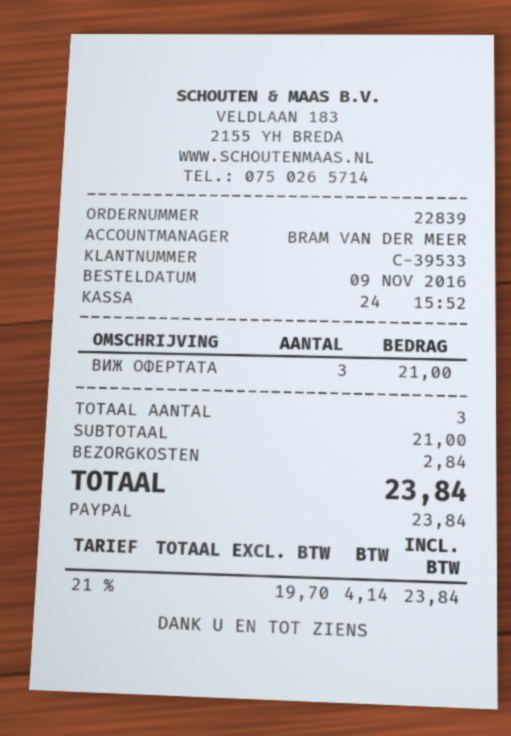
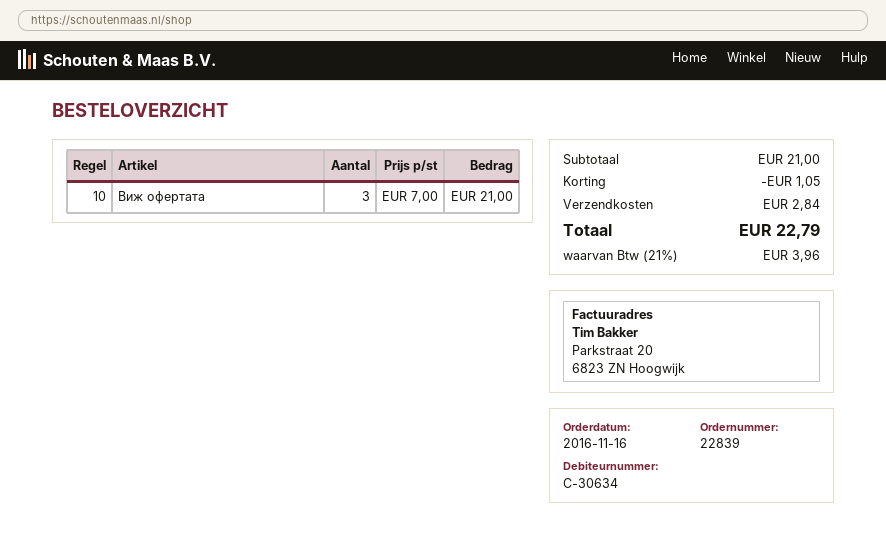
order date: 2016-11-09 -> 2016-11-16
customer number: C-39533 -> C-30634
discount: none -> 1.05
tax: 21% = 4.14 -> 21% = 3.96
total: 23.84 -> 22.79

